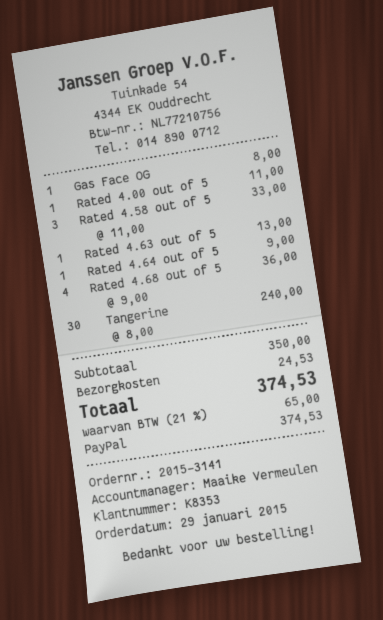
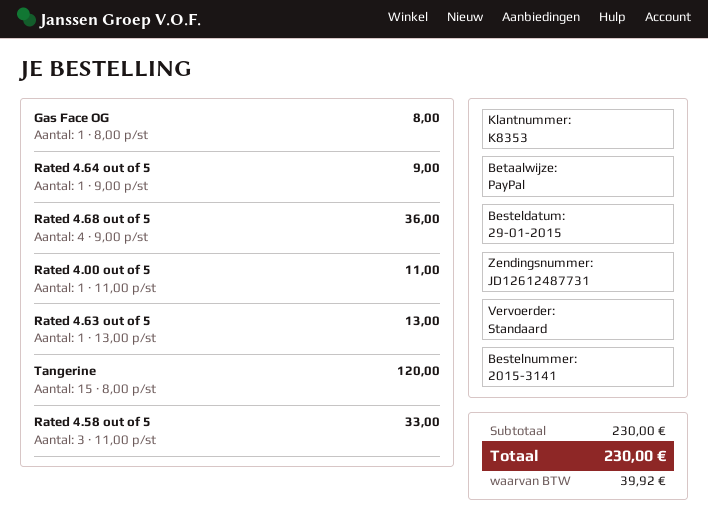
Tangerine: 30 x 8.00 = 240.00 -> 15 x 8.00 = 120.00
subtotal: 350.00 -> 230.00
shipping: 24.53 -> none
tax: 65.00 -> 39.92
total: 374.53 -> 230.00

